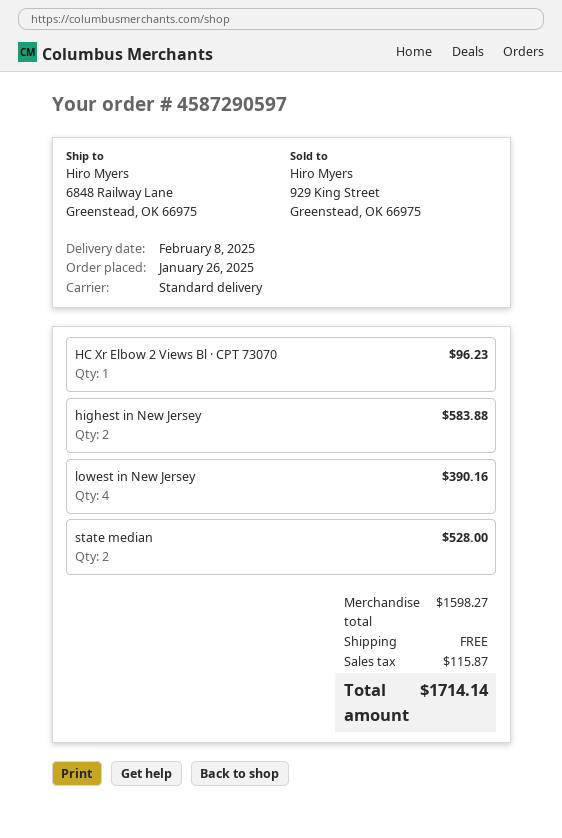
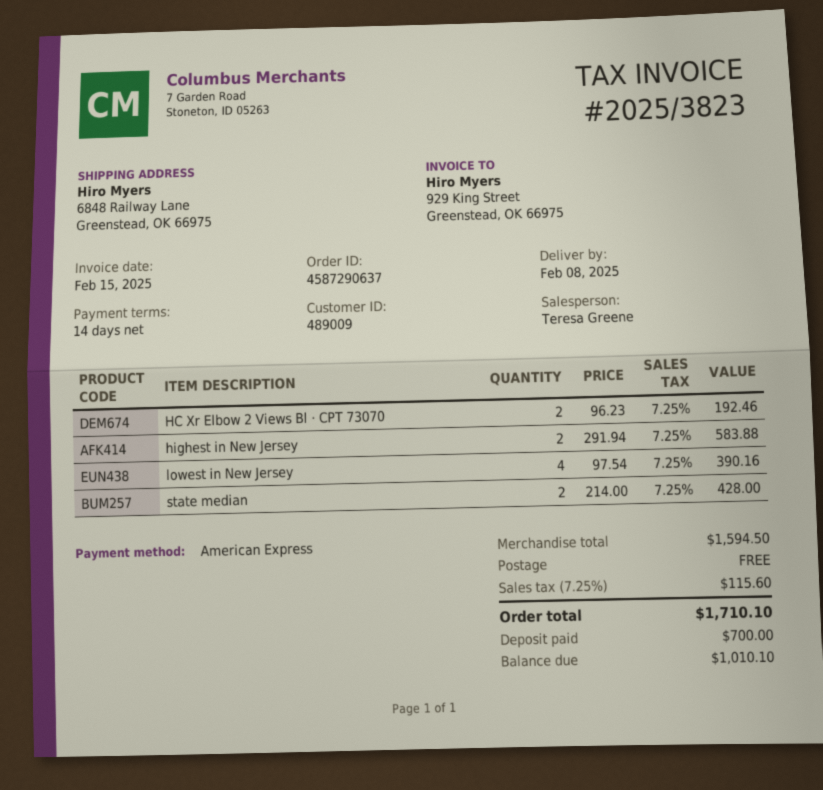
order number: 4587290597 -> 4587290637
HC Xr Elbow 2 Views Bl · CPT 73070: 1 for 96.23 -> 2 for 192.46
state median: 2 for 528.00 -> 2 for 428.00
subtotal: 1598.27 -> 1594.50
tax: 115.87 -> 115.60
total: 1714.14 -> 1710.10

